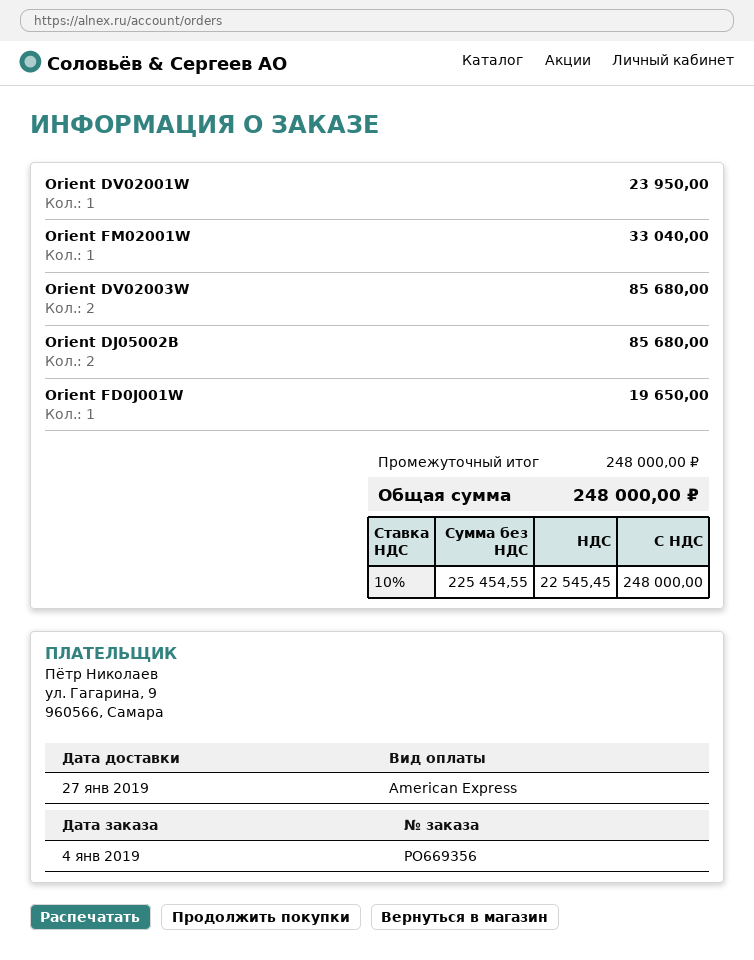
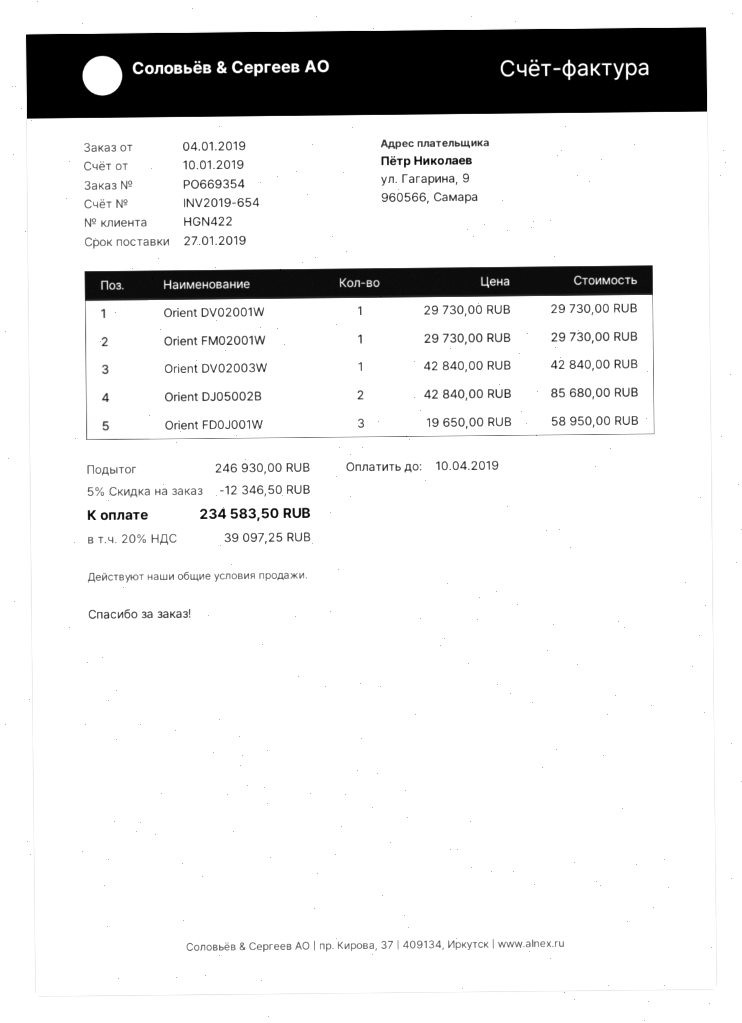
order number: PO669356 -> PO669354
Orient DV02001W: 1 for 23950.00 -> 1 for 29730.00
Orient FM02001W: 1 for 33040.00 -> 1 for 29730.00
Orient DV02003W: 2 for 85680.00 -> 1 for 42840.00
Orient FD0J001W: 1 for 19650.00 -> 3 for 58950.00
subtotal: 248000.00 -> 246930.00
discount: none -> 5% = 12346.50
tax: 10% = 22545.45 -> 20% = 39097.25
total: 248000.00 -> 234583.50

